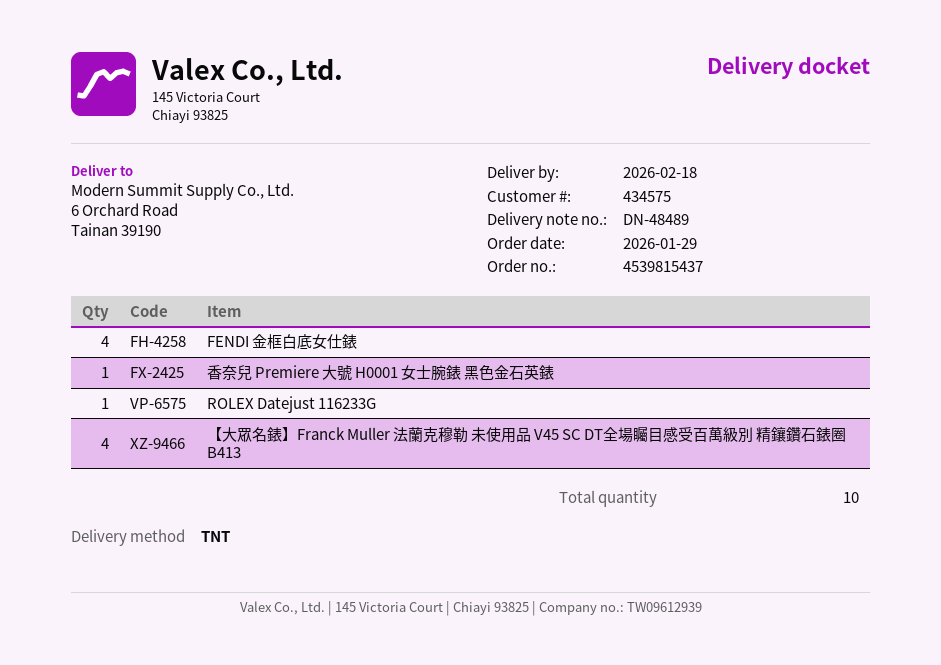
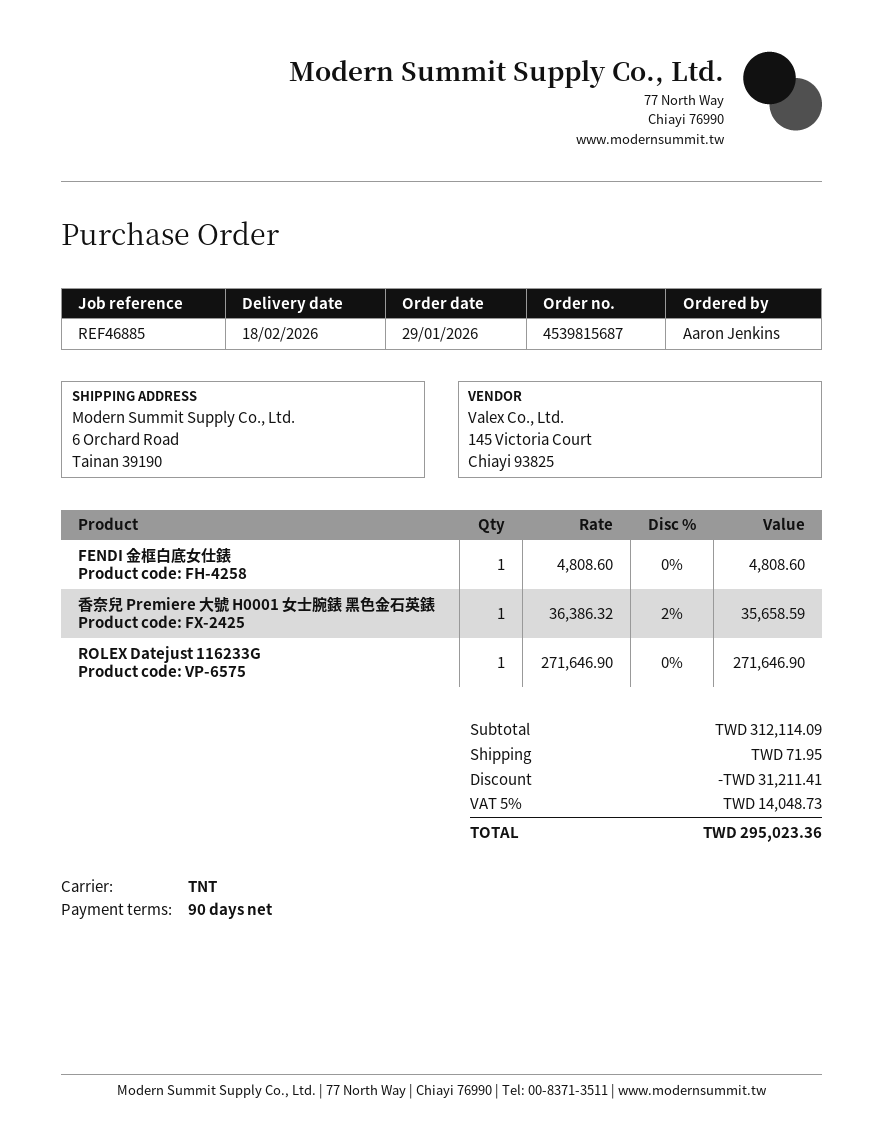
order number: 4539815437 -> 4539815687
FENDI 金框白底女仕錶: 4 -> 1
【大眾名錶】Franck Muller 法蘭克穆勒 未使用品 V45 SC DT全場矚目感受百萬級別 精鑲鑽石錶圈 B413: 4 -> none

